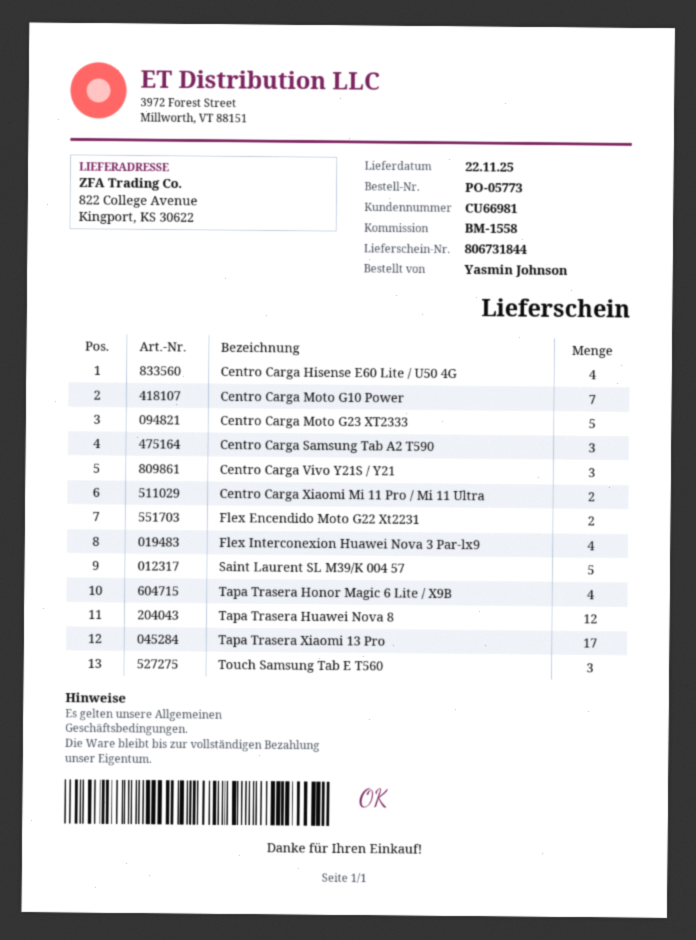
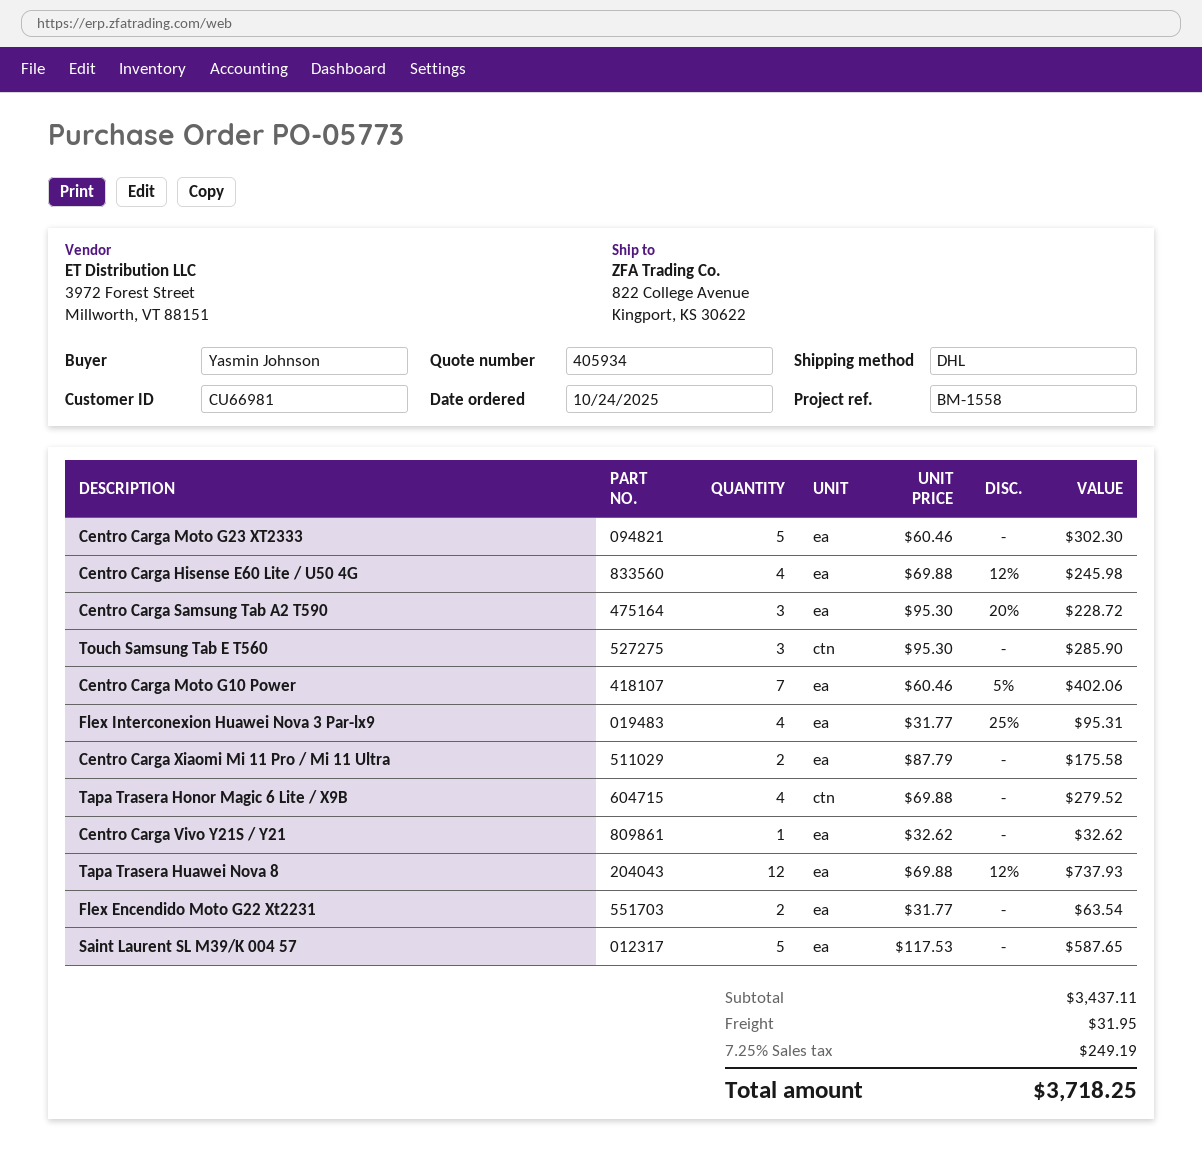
Centro Carga Vivo Y21S / Y21: 3 -> 1
Tapa Trasera Xiaomi 13 Pro: 17 -> none

